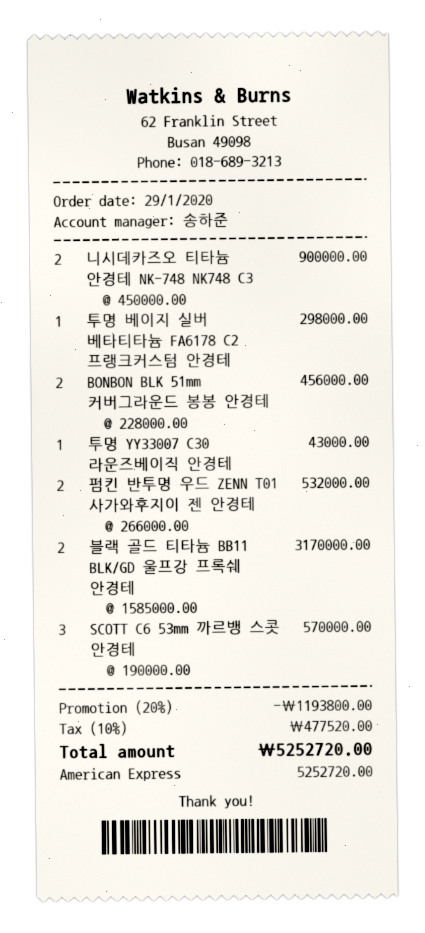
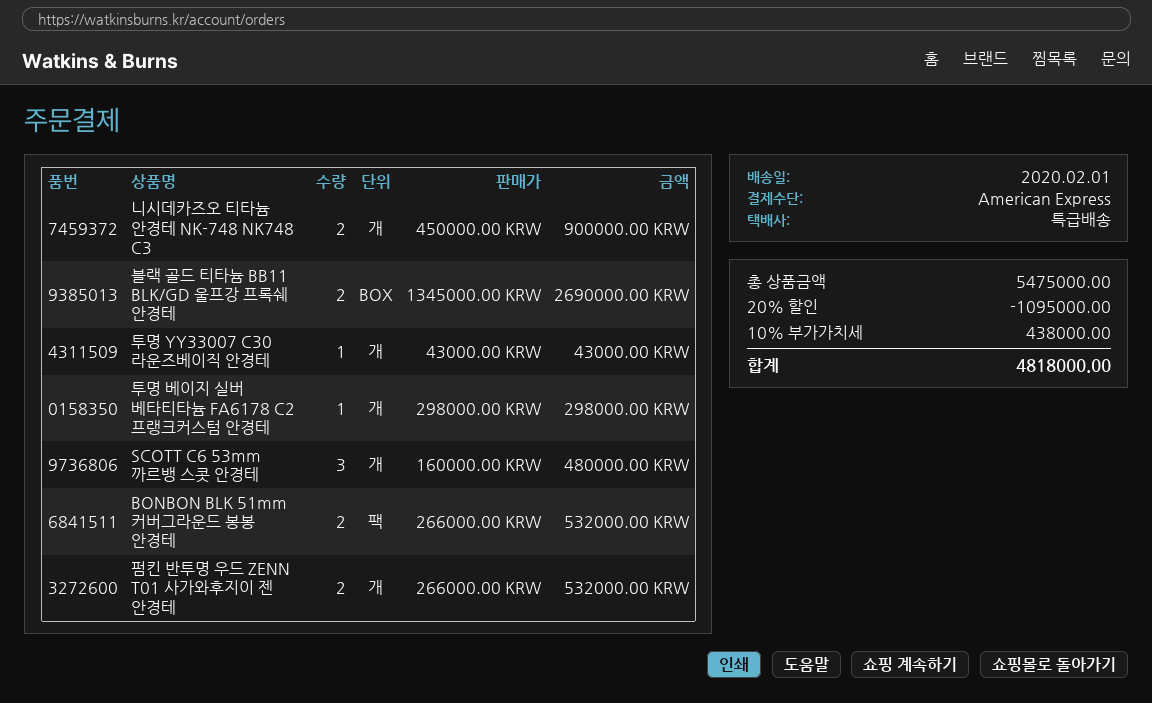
BONBON BLK 51mm 커버그라운드 봉봉 안경테: 2 x 228000.00 = 456000.00 -> 2 x 266000.00 = 532000.00
블랙 골드 티타늄 BB11 BLK/GD 울프강 프록쉐 안경테: 2 x 1585000.00 = 3170000.00 -> 2 x 1345000.00 = 2690000.00
SCOTT C6 53mm 까르뱅 스콧 안경테: 3 x 190000.00 = 570000.00 -> 3 x 160000.00 = 480000.00
discount: 20% = 1193800.00 -> 20% = 1095000.00
tax: 10% = 477520.00 -> 10% = 438000.00
total: 5252720.00 -> 4818000.00

